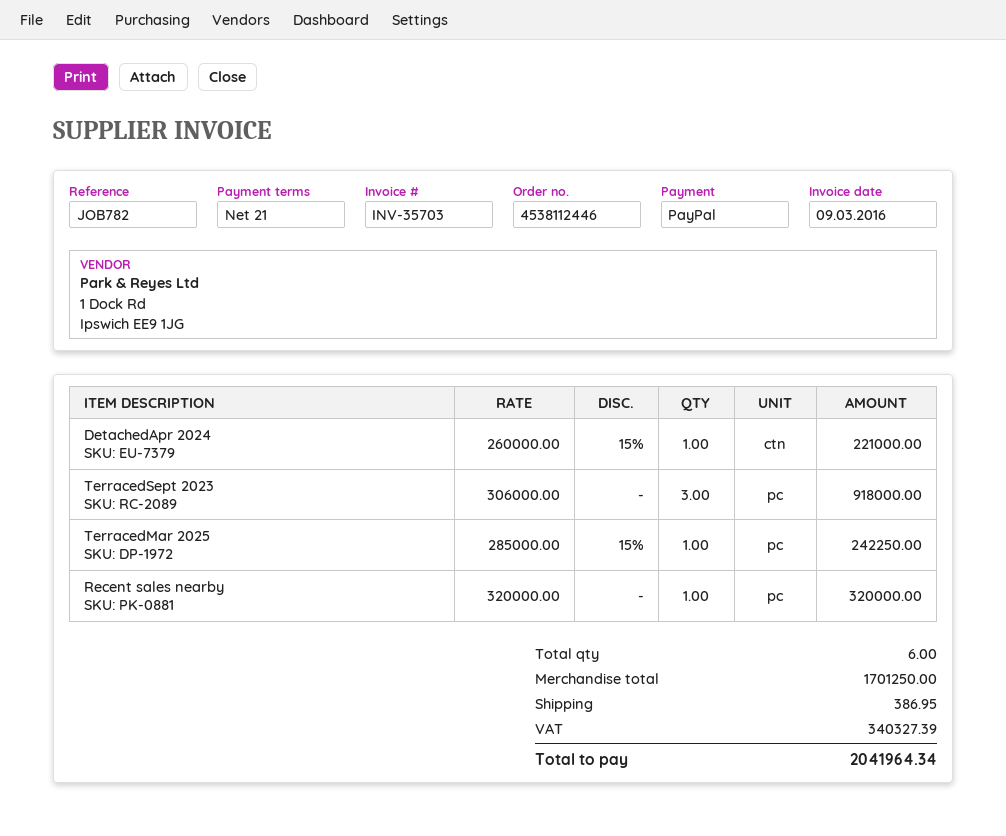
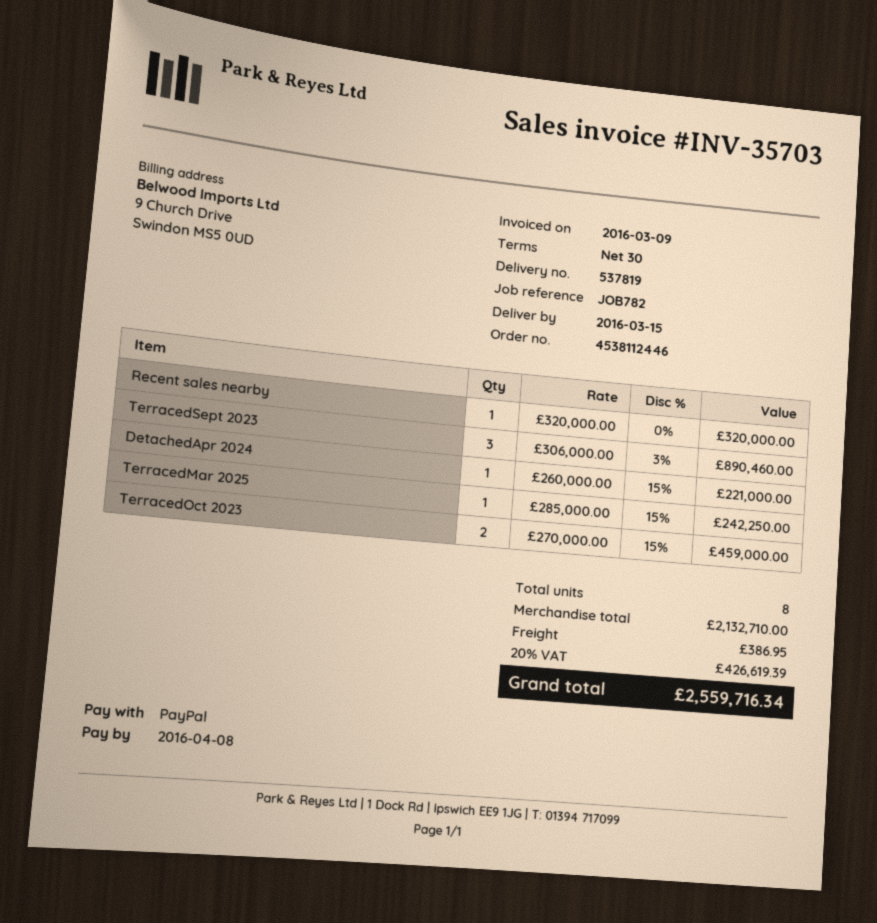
payment terms: 21 days -> 30 days
TerracedSept 2023: 3 x 306000.00 = 918000.00 -> 3 x 306000.00 - 3% = 890460.00
TerracedOct 2023: none -> 2 x 270000.00 - 15% = 459000.00
total quantity: 6 -> 8
subtotal: 1701250.00 -> 2132710.00
tax: 340327.39 -> 426619.39
total: 2041964.34 -> 2559716.34

